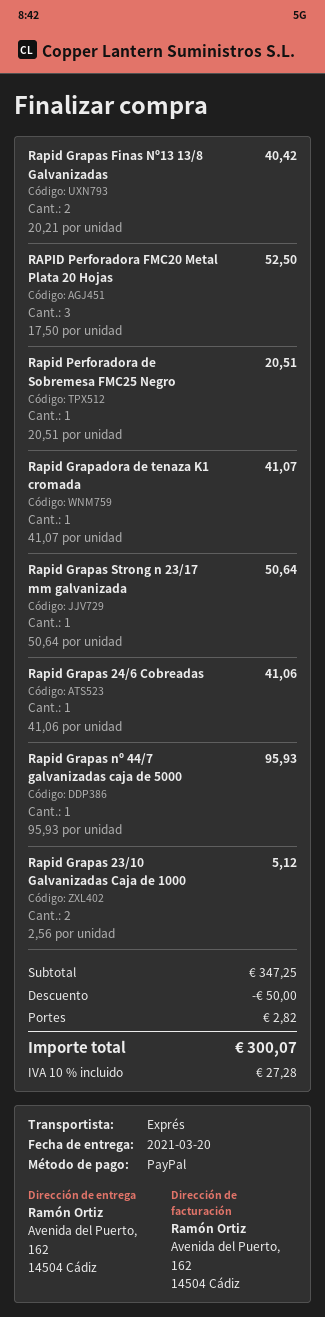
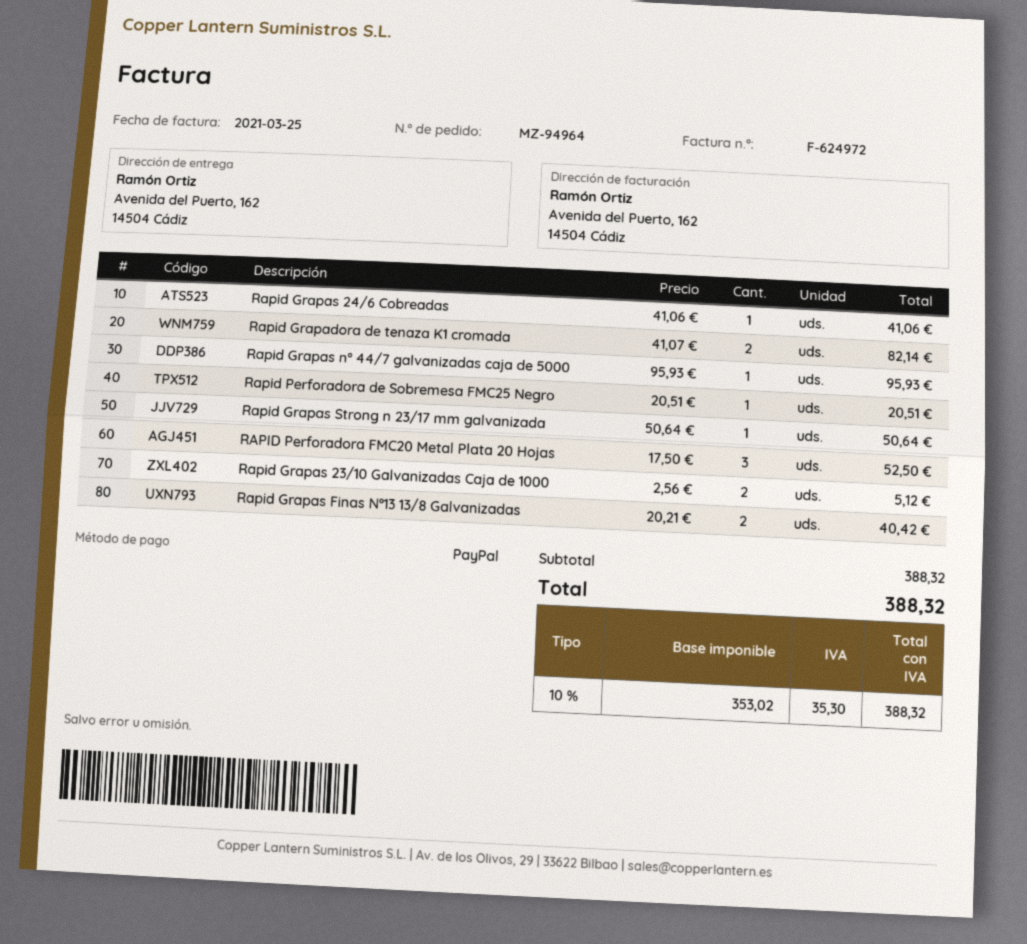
Rapid Grapadora de tenaza K1 cromada: 1 x 41.07 = 41.07 -> 2 x 41.07 = 82.14
subtotal: 347.25 -> 388.32
discount: 50.00 -> none
shipping: 2.82 -> none
tax: 10% = 27.28 -> 10% = 35.30
total: 300.07 -> 388.32

